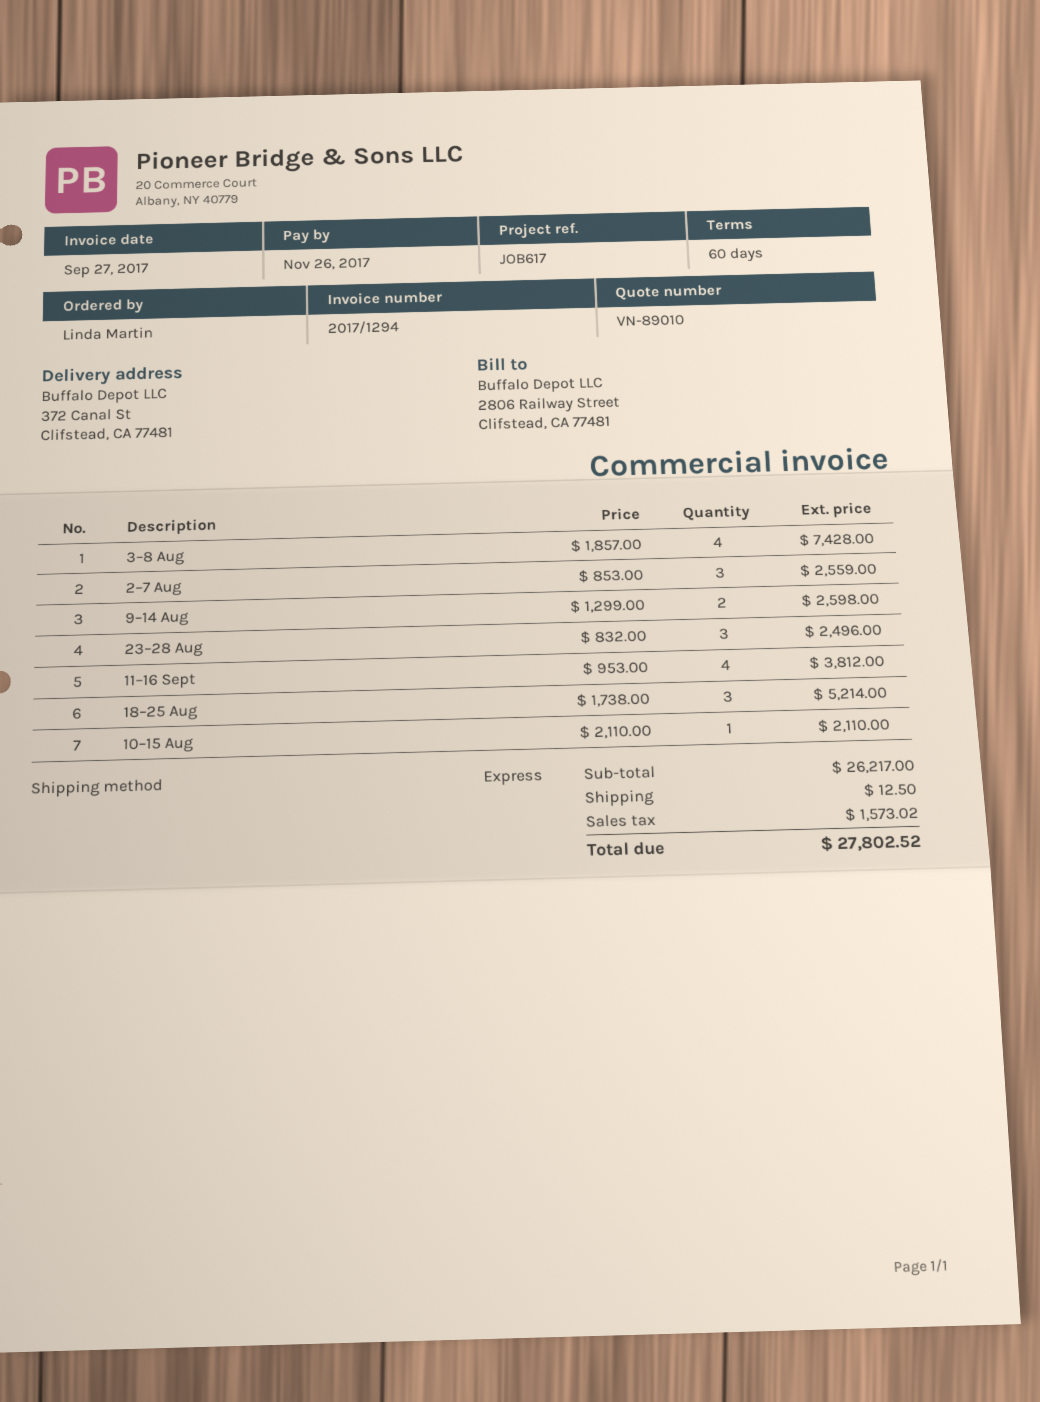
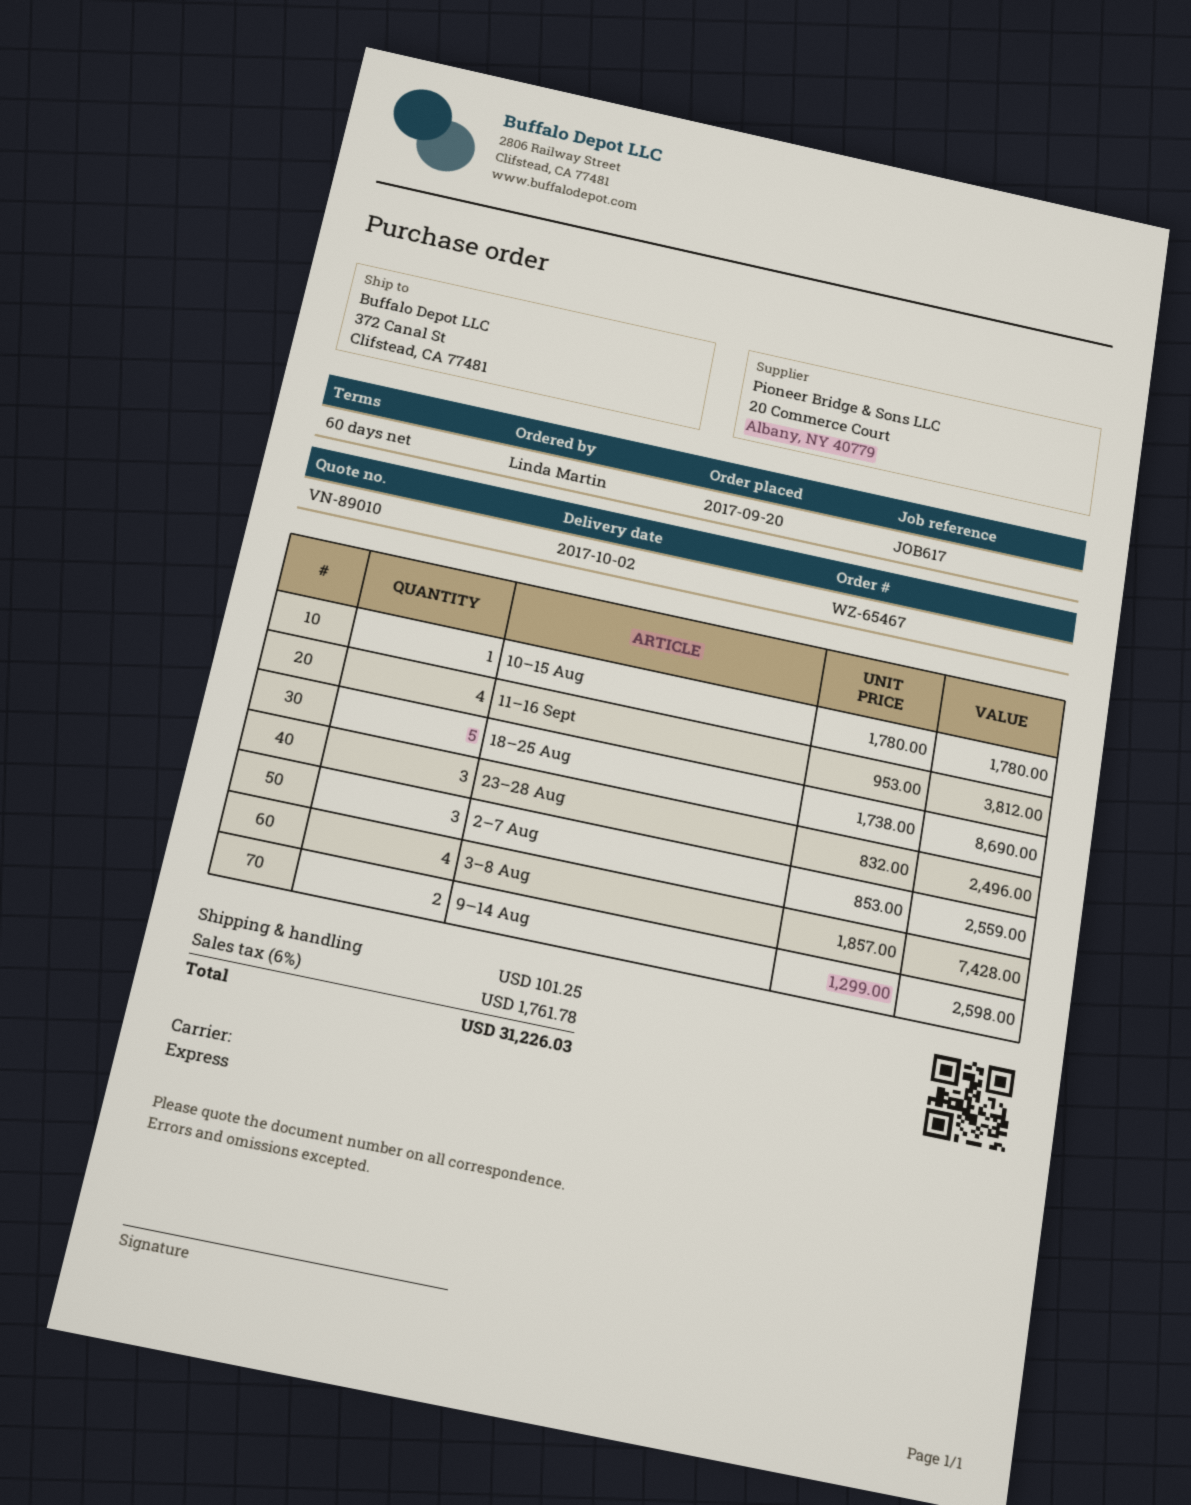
18–25 Aug: 3 x 1738.00 = 5214.00 -> 5 x 1738.00 = 8690.00
10–15 Aug: 1 x 2110.00 = 2110.00 -> 1 x 1780.00 = 1780.00
shipping: 12.50 -> 101.25
tax: 1573.02 -> 1761.78
total: 27802.52 -> 31226.03

